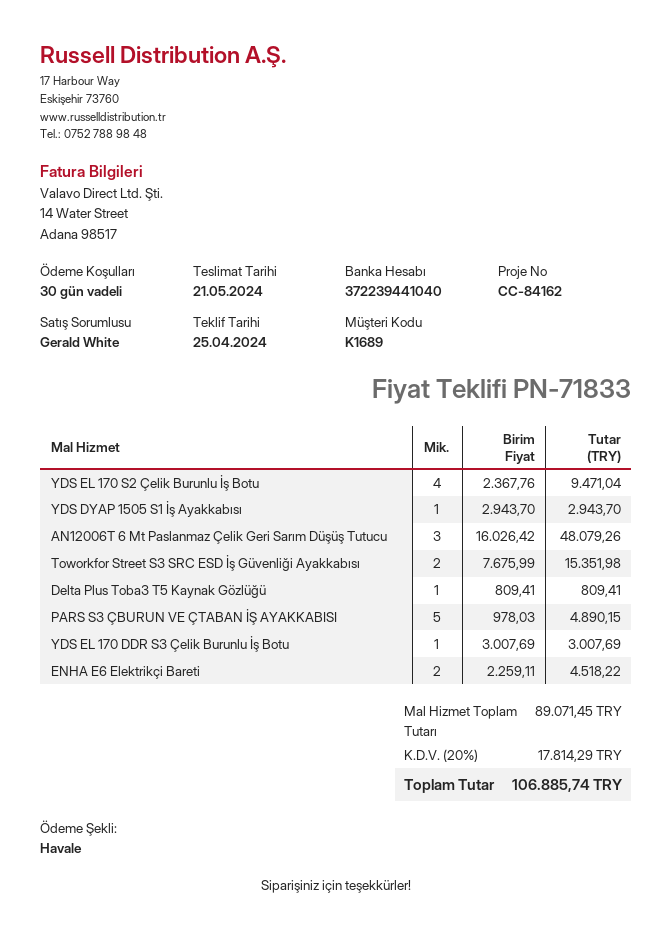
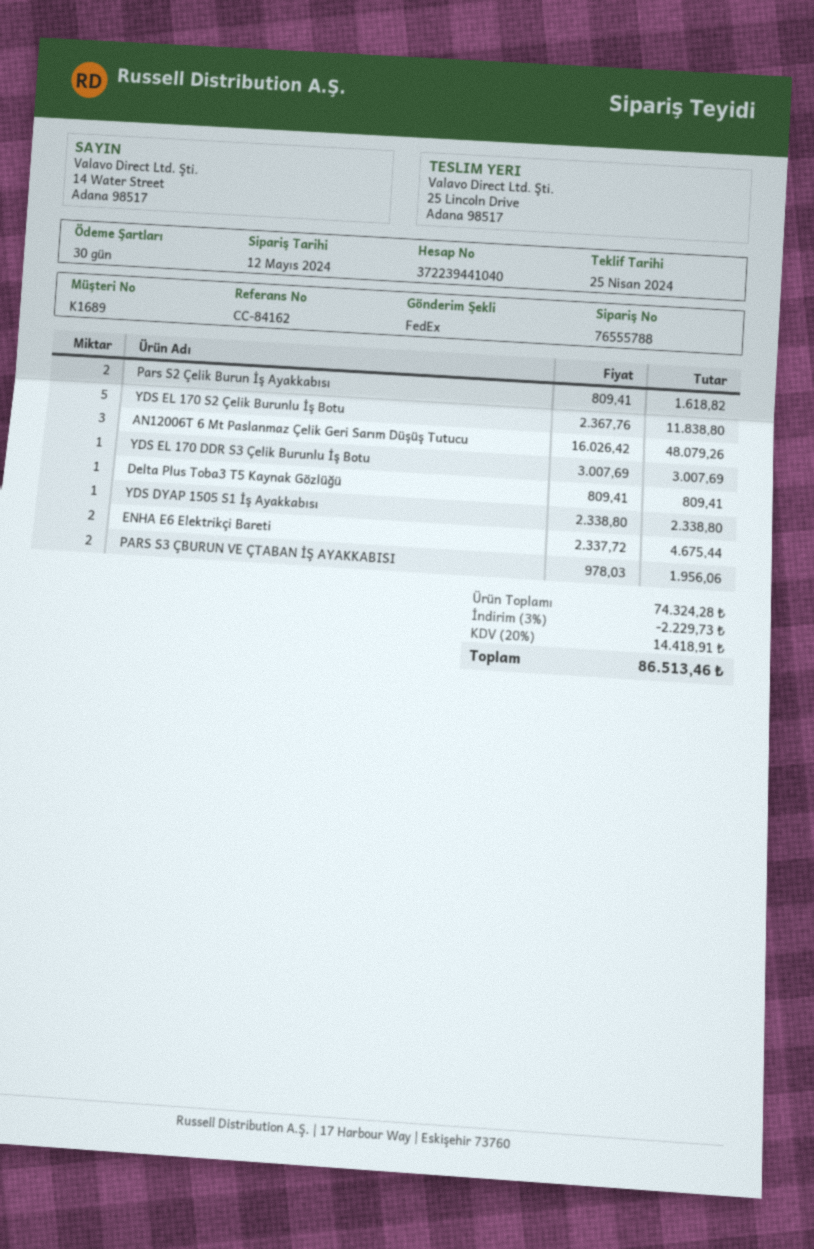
YDS EL 170 S2 Çelik Burunlu İş Botu: 4 x 2367.76 = 9471.04 -> 5 x 2367.76 = 11838.80
YDS DYAP 1505 S1 İş Ayakkabısı: 1 x 2943.70 = 2943.70 -> 1 x 2338.80 = 2338.80
Toworkfor Street S3 SRC ESD İş Güvenliği Ayakkabısı: 2 x 7675.99 = 15351.98 -> none
PARS S3 ÇBURUN VE ÇTABAN İŞ AYAKKABISI: 5 x 978.03 = 4890.15 -> 2 x 978.03 = 1956.06
ENHA E6 Elektrikçi Bareti: 2 x 2259.11 = 4518.22 -> 2 x 2337.72 = 4675.44
Pars S2 Çelik Burun İş Ayakkabısı: none -> 2 x 809.41 = 1618.82
subtotal: 89071.45 -> 74324.28
discount: none -> 3% = 2229.73
tax: 20% = 17814.29 -> 20% = 14418.91
total: 106885.74 -> 86513.46

